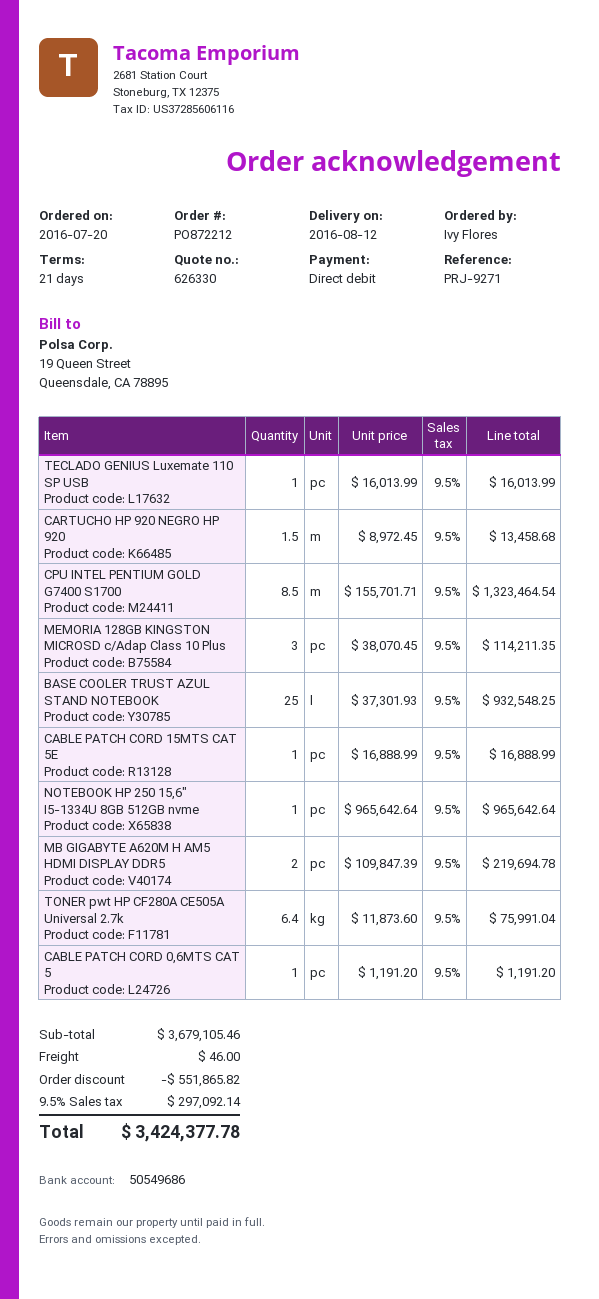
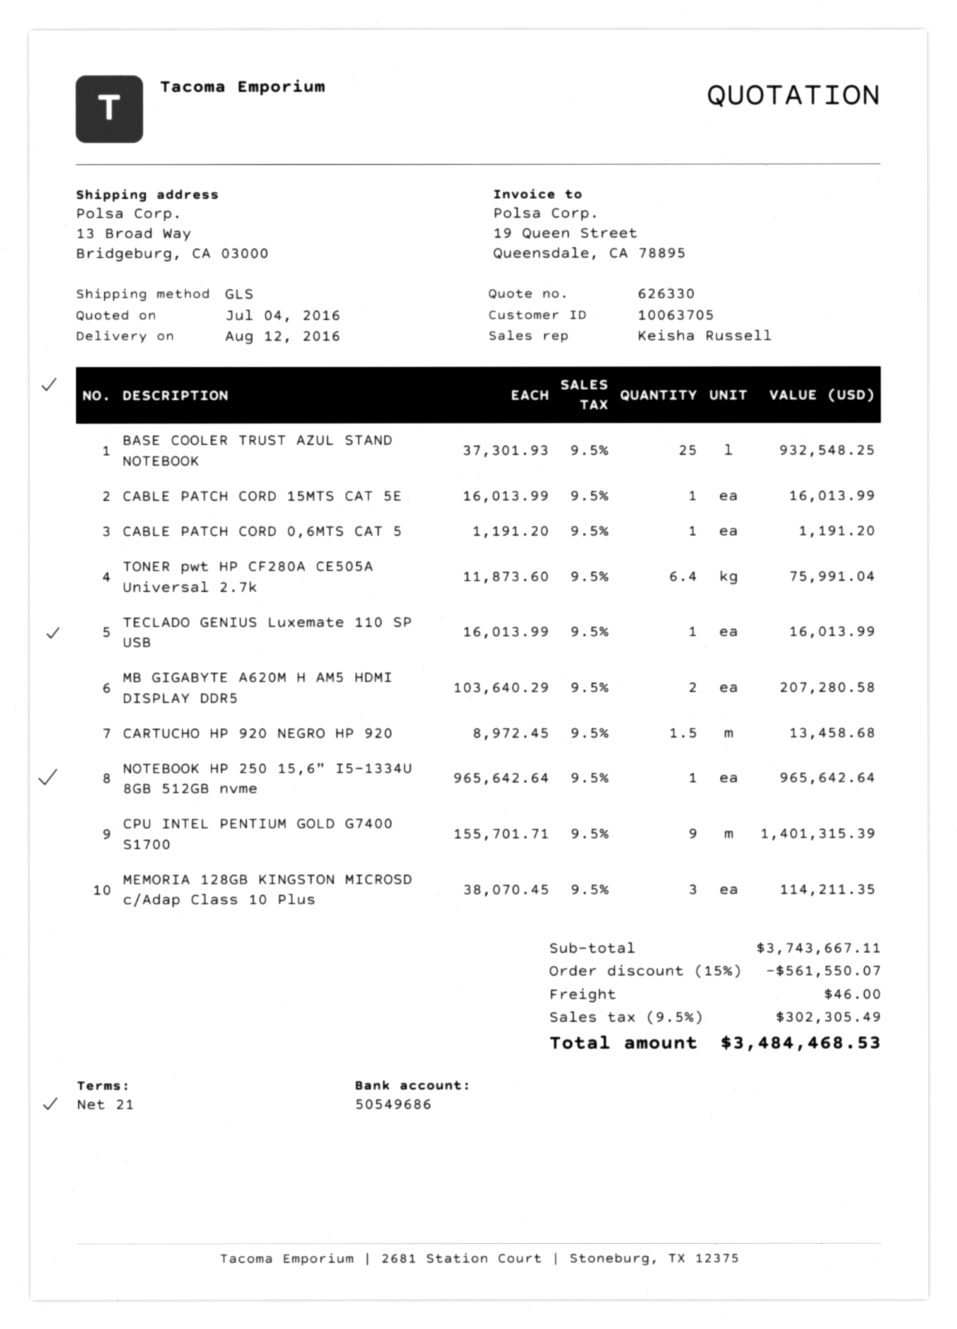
CPU INTEL PENTIUM GOLD G7400 S1700: 8.5 x 155701.71 = 1323464.54 -> 9 x 155701.71 = 1401315.39
CABLE PATCH CORD 15MTS CAT 5E: 1 x 16888.99 = 16888.99 -> 1 x 16013.99 = 16013.99
MB GIGABYTE A620M H AM5 HDMI DISPLAY DDR5: 2 x 109847.39 = 219694.78 -> 2 x 103640.29 = 207280.58
subtotal: 3679105.46 -> 3743667.11
discount: 551865.82 -> 561550.07
tax: 9.5% = 297092.14 -> 9.5% = 302305.49
total: 3424377.78 -> 3484468.53

